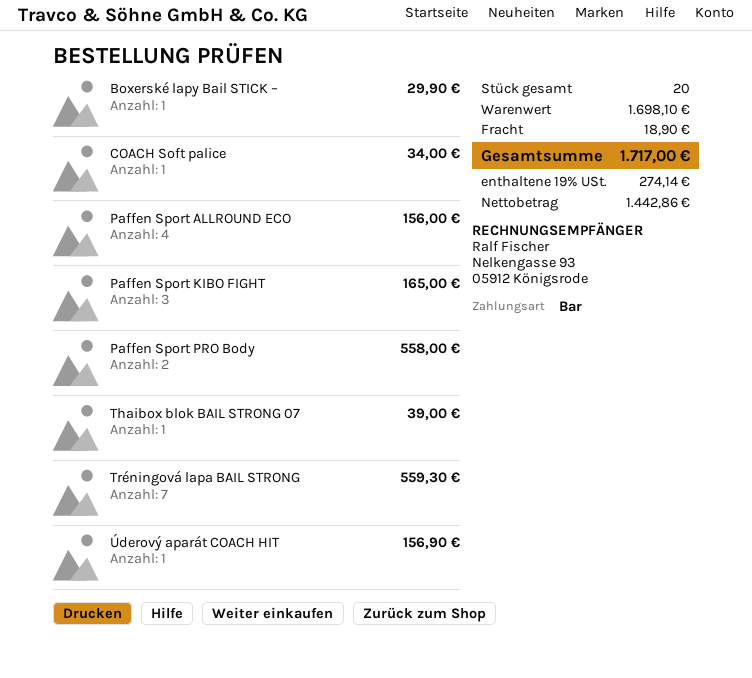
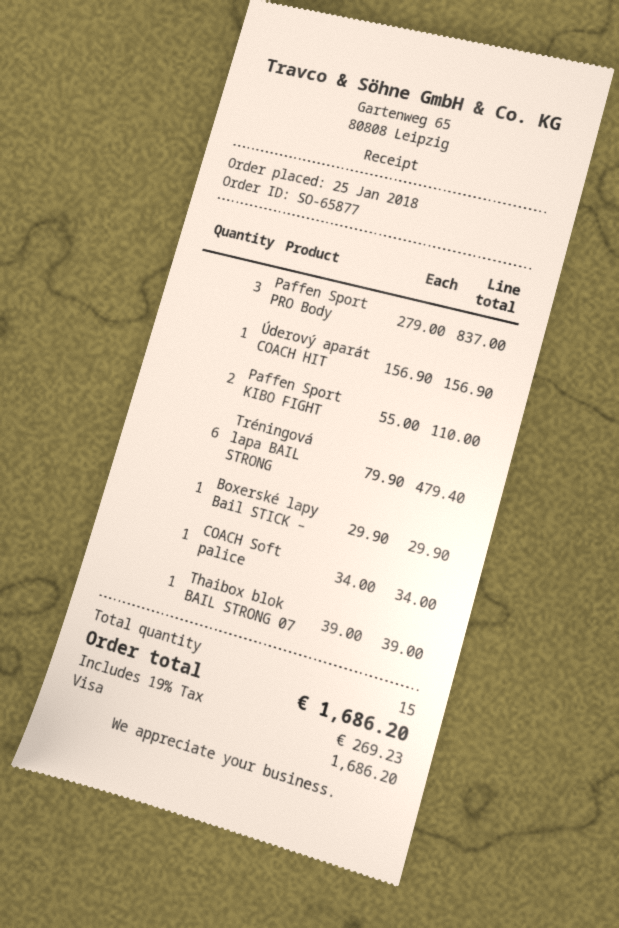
payment method: cash -> Visa
Paffen Sport ALLROUND ECO: 4 for 156.00 -> none
Paffen Sport KIBO FIGHT: 3 for 165.00 -> 2 for 110.00
Paffen Sport PRO Body: 2 for 558.00 -> 3 for 837.00
Tréningová lapa BAIL STRONG: 7 for 559.30 -> 6 for 479.40
total quantity: 20 -> 15
shipping: 18.90 -> none
tax: 19% = 274.14 -> 19% = 269.23
total: 1717.00 -> 1686.20

